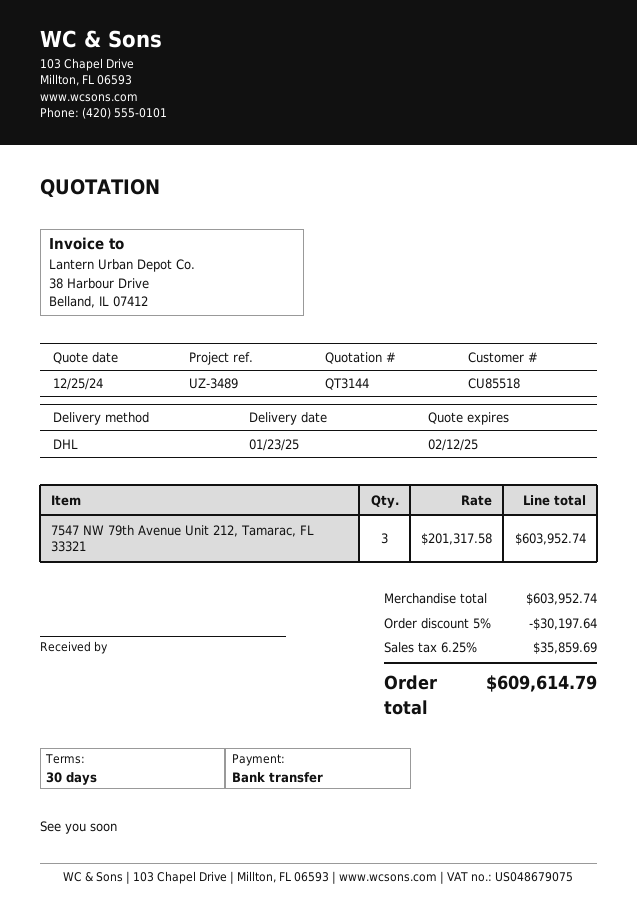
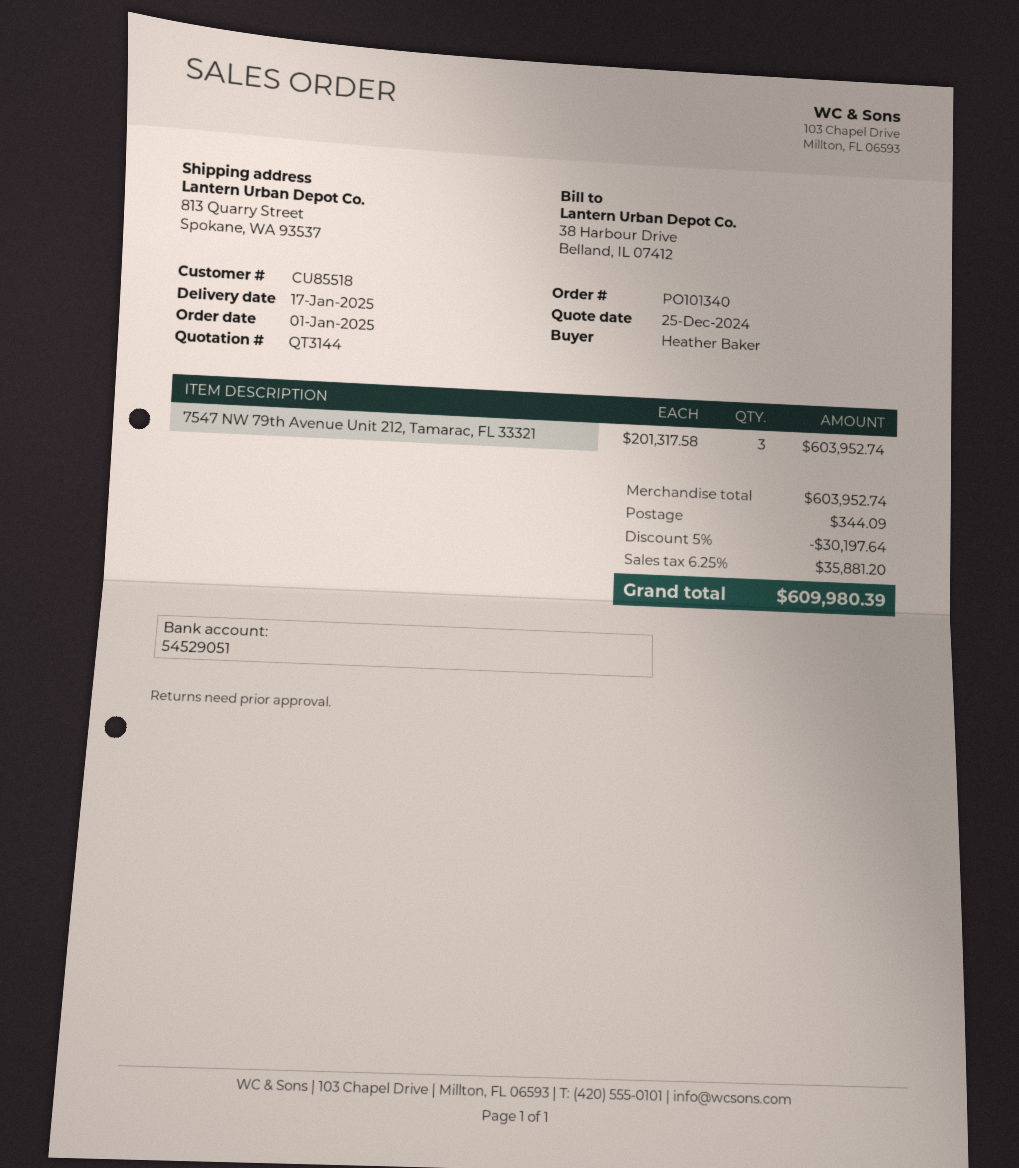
delivery date: 2025-01-23 -> 2025-01-17
shipping: none -> 344.09
tax: 6.25% = 35859.69 -> 6.25% = 35881.20
total: 609614.79 -> 609980.39

